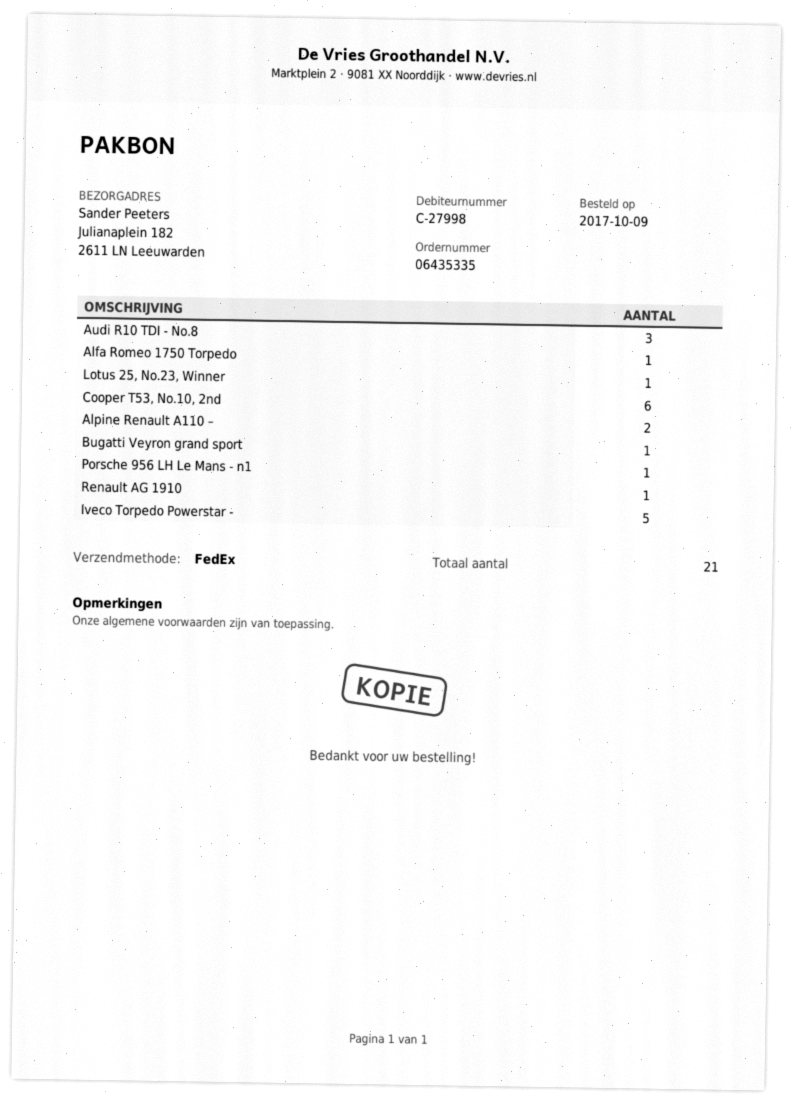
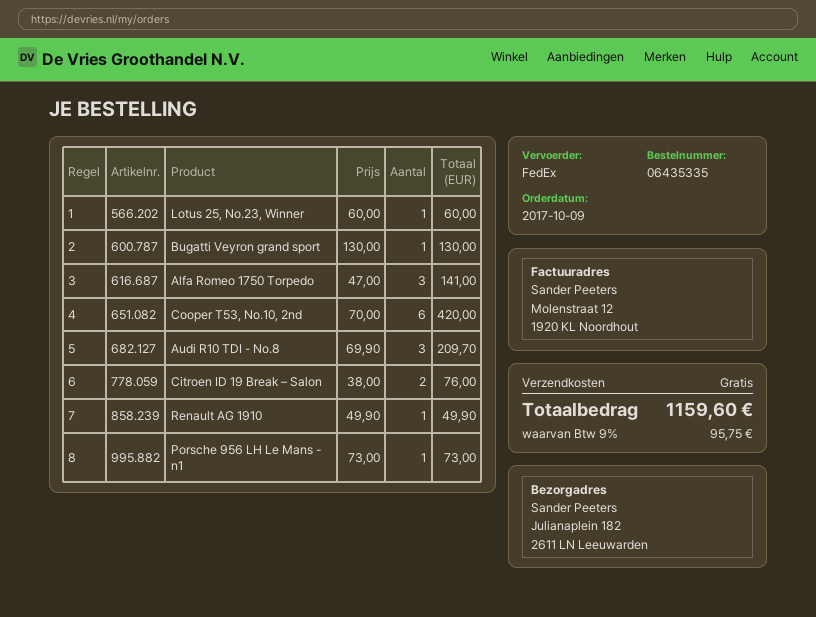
Alfa Romeo 1750 Torpedo: 1 -> 3
Alpine Renault A110 –: 2 -> none
Iveco Torpedo Powerstar -: 5 -> none
Citroen ID 19 Break – Salon: none -> 2

